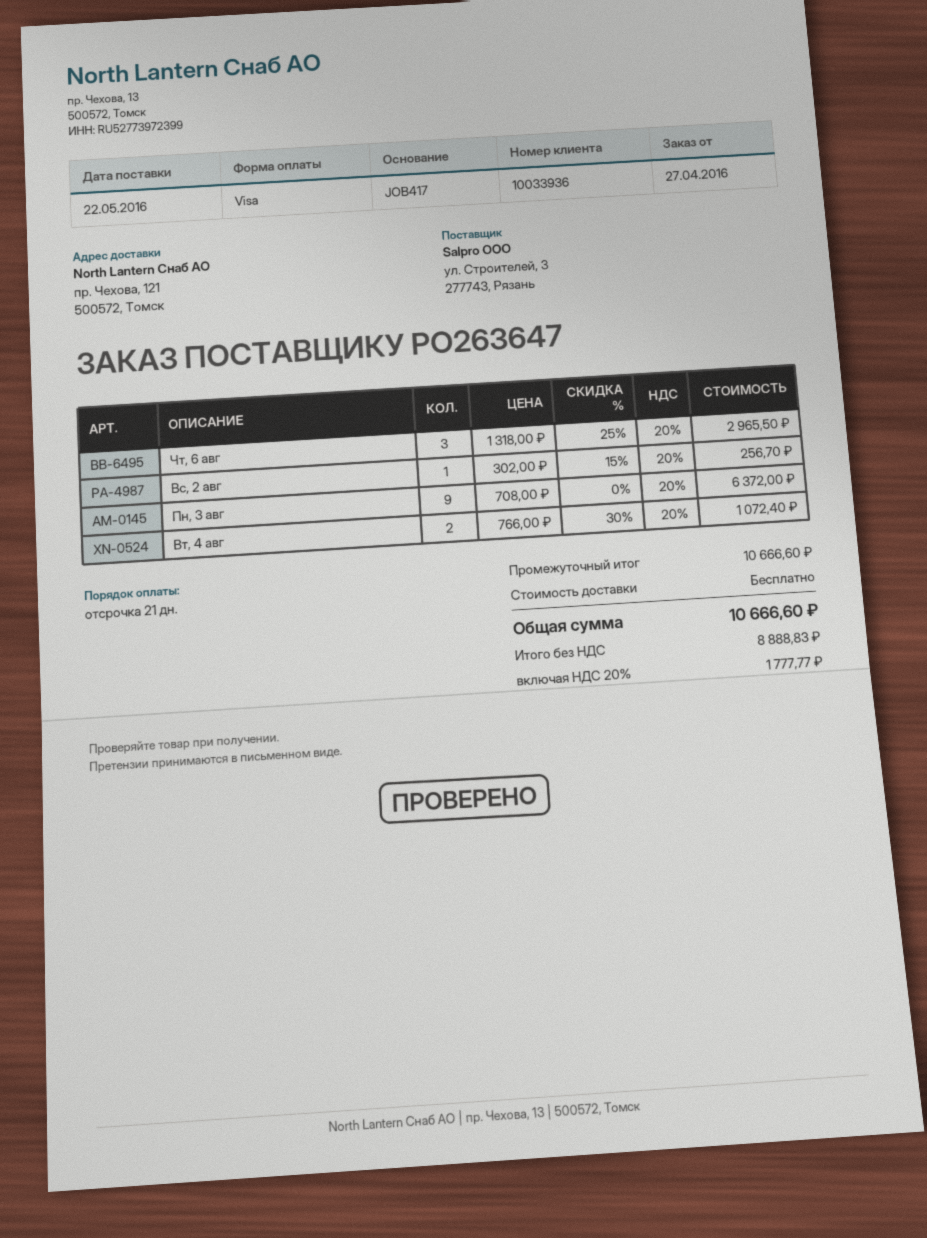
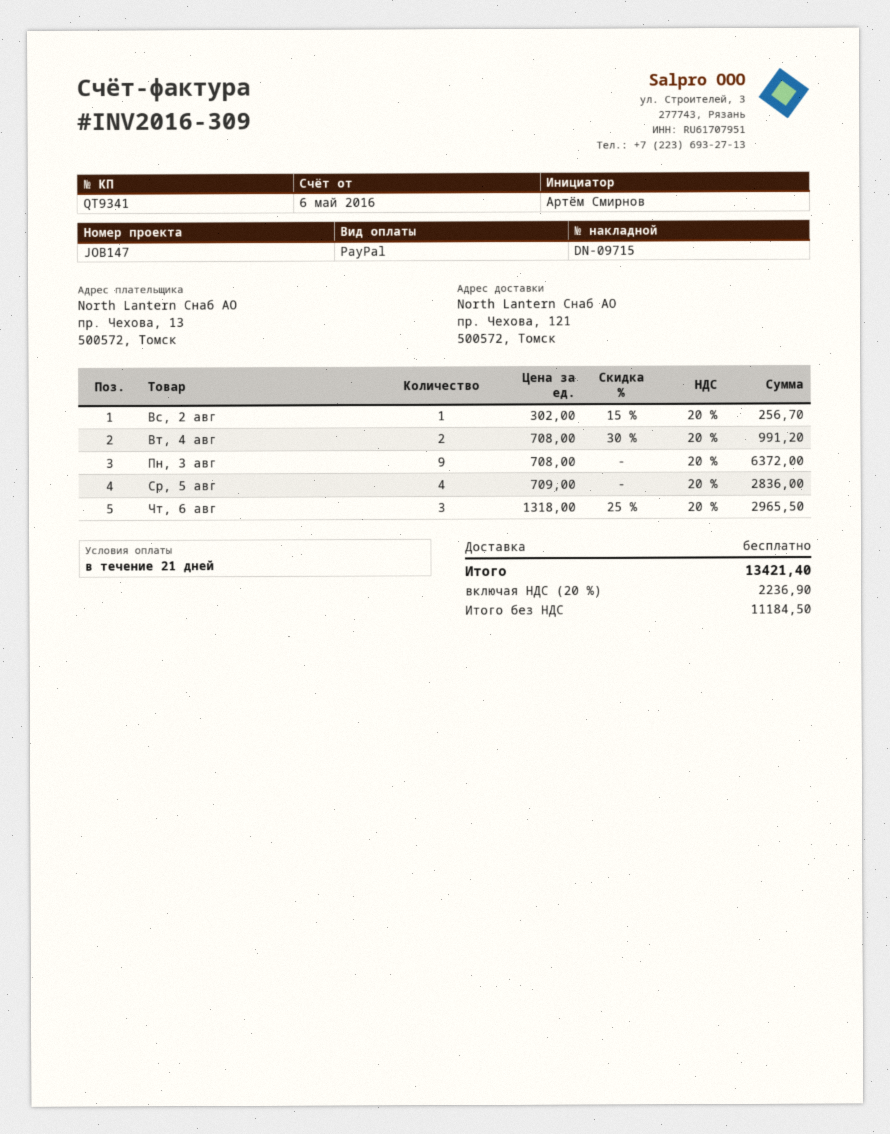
reference: JOB417 -> JOB147
payment method: Visa -> PayPal
Вт, 4 авг: 2 x 766.00 - 30% = 1072.40 -> 2 x 708.00 - 30% = 991.20
Ср, 5 авг: none -> 4 x 709.00 = 2836.00
net: 8888.83 -> 11184.50
tax: 20% = 1777.77 -> 20% = 2236.90
total: 10666.60 -> 13421.40

